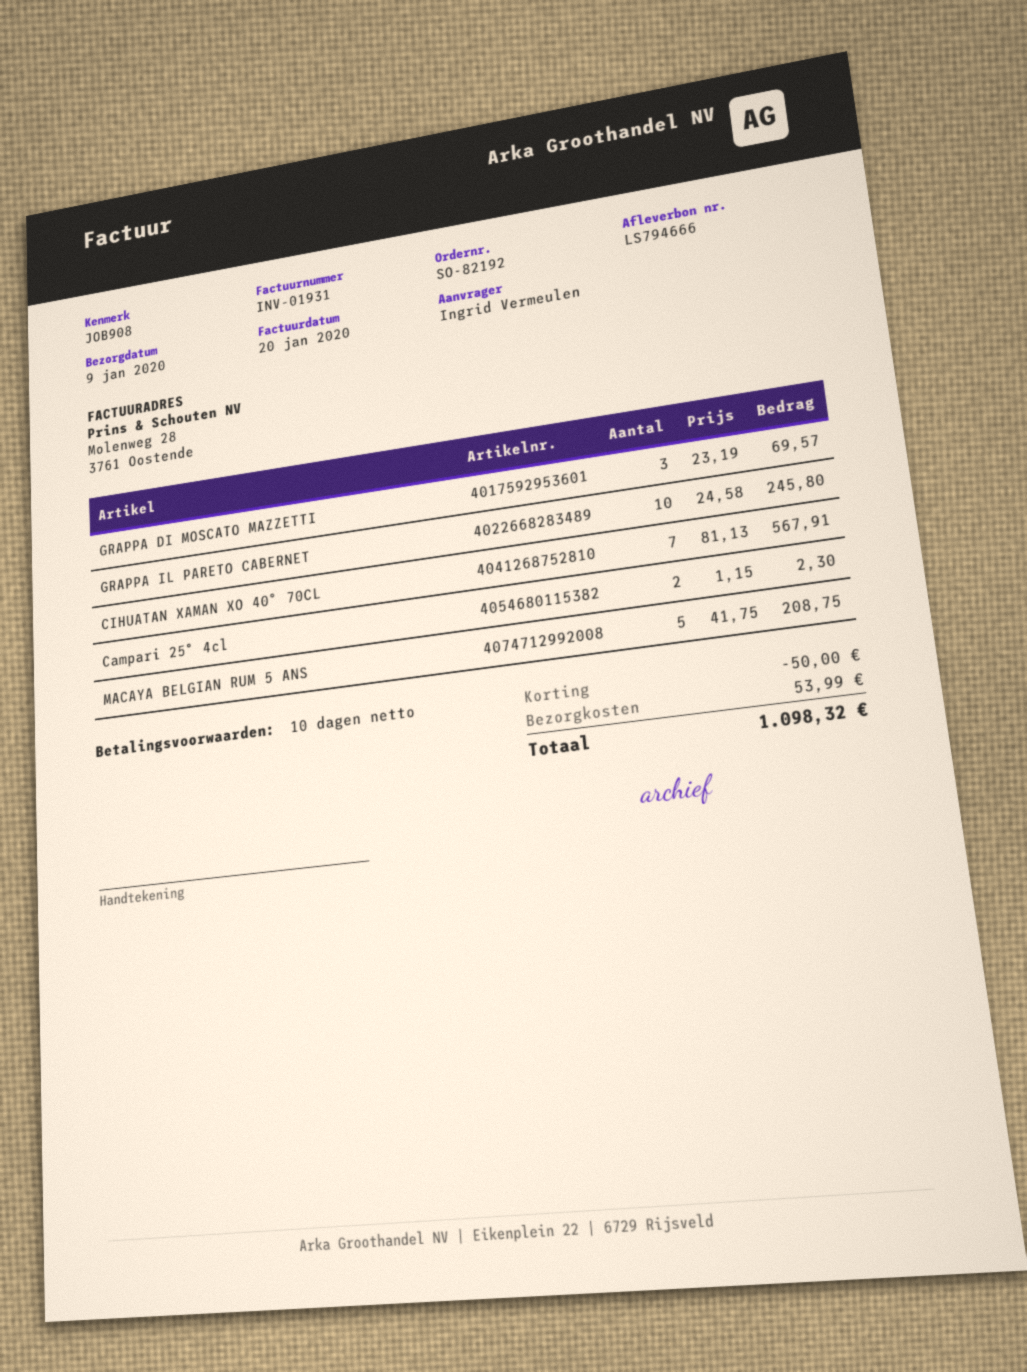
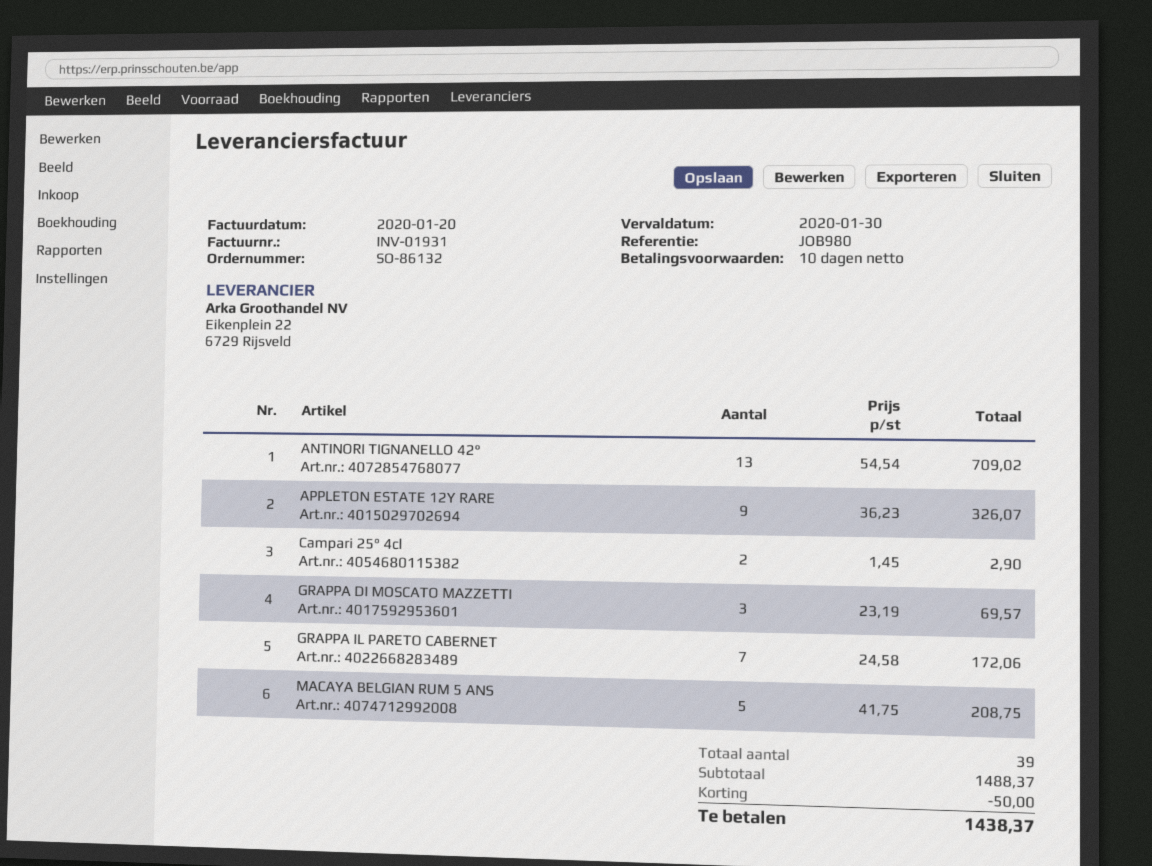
order number: SO-82192 -> SO-86132
reference: JOB908 -> JOB980
GRAPPA IL PARETO CABERNET: 10 x 24.58 = 245.80 -> 7 x 24.58 = 172.06
CIHUATAN XAMAN XO 40° 70CL: 7 x 81.13 = 567.91 -> none
Campari 25° 4cl: 2 x 1.15 = 2.30 -> 2 x 1.45 = 2.90
ANTINORI TIGNANELLO 42°: none -> 13 x 54.54 = 709.02
APPLETON ESTATE 12Y RARE: none -> 9 x 36.23 = 326.07
shipping: 53.99 -> none
total: 1098.32 -> 1438.37

